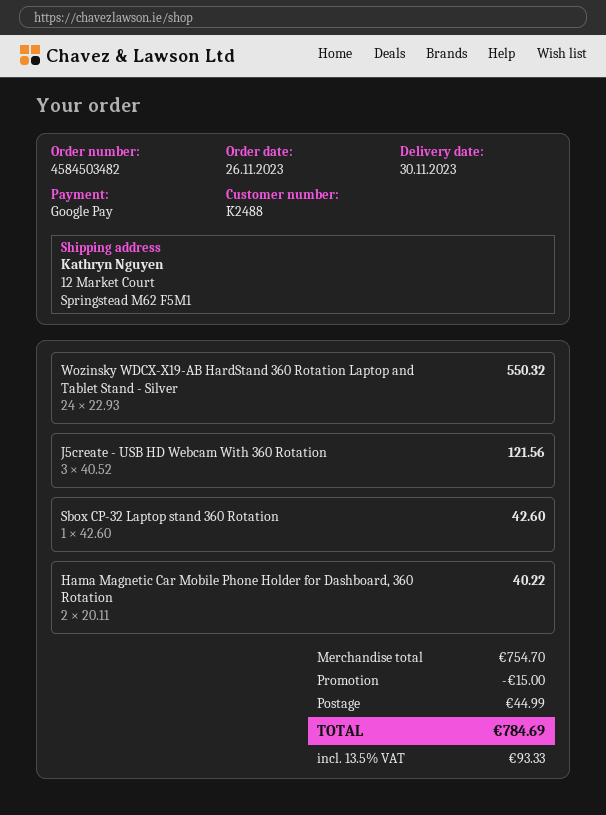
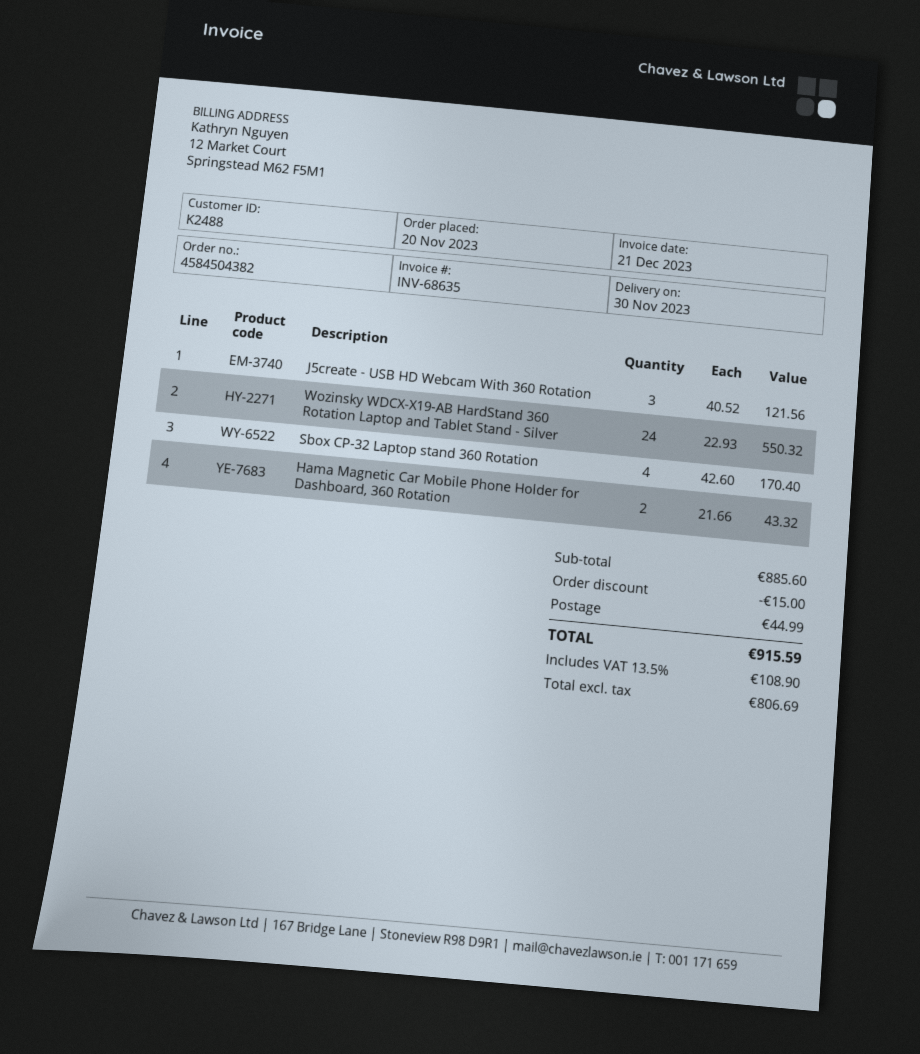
order number: 4584503482 -> 4584504382
order date: 2023-11-26 -> 2023-11-20
Sbox CP-32 Laptop stand 360 Rotation: 1 x 42.60 = 42.60 -> 4 x 42.60 = 170.40
Hama Magnetic Car Mobile Phone Holder for Dashboard, 360 Rotation: 2 x 20.11 = 40.22 -> 2 x 21.66 = 43.32
subtotal: 754.70 -> 885.60
tax: 13.5% = 93.33 -> 13.5% = 108.90
total: 784.69 -> 915.59

